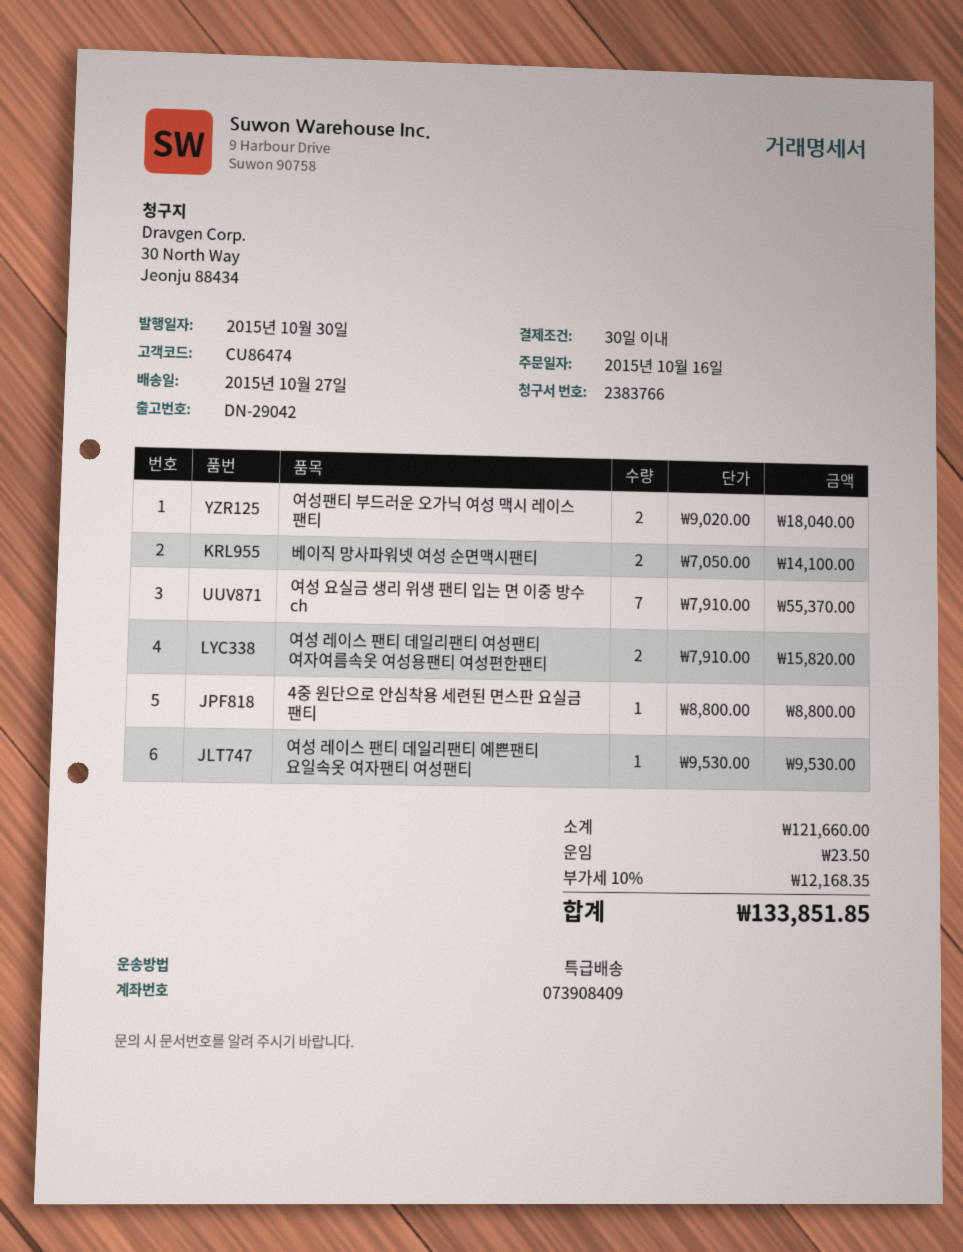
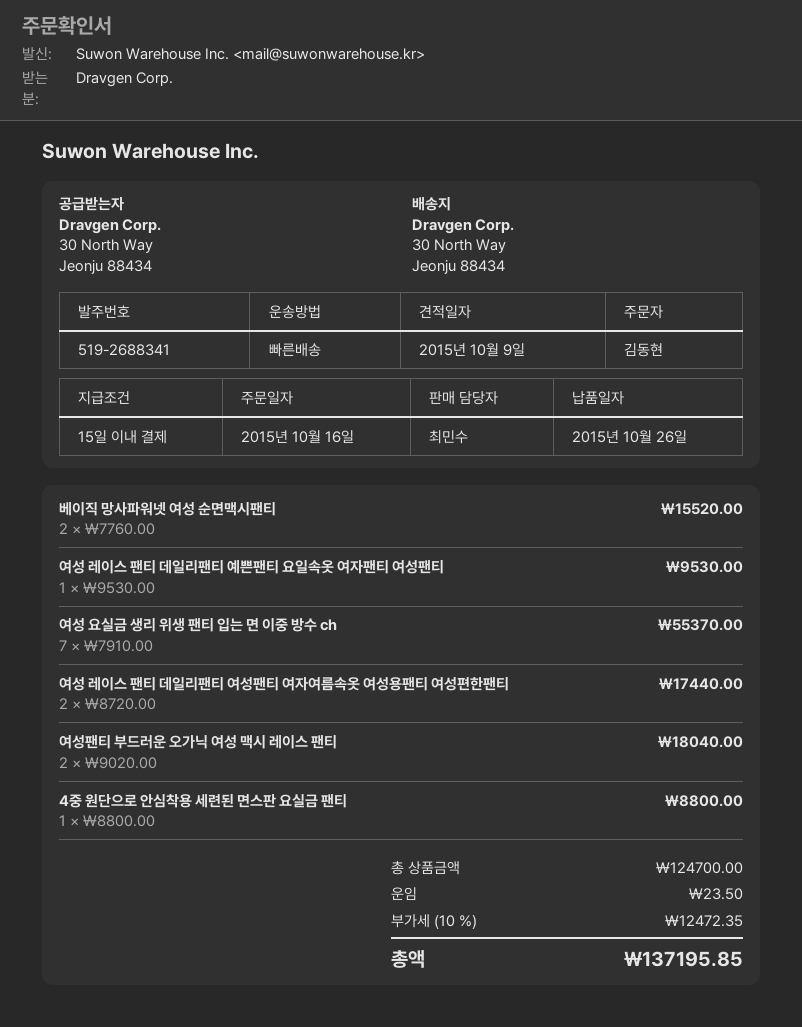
delivery date: 2015-10-27 -> 2015-10-26
payment terms: 30 days -> 15 days
베이직 망사파워넷 여성 순면맥시팬티: 2 x 7050.00 = 14100.00 -> 2 x 7760.00 = 15520.00
여성 레이스 팬티 데일리팬티 여성팬티 여자여름속옷 여성용팬티 여성편한팬티: 2 x 7910.00 = 15820.00 -> 2 x 8720.00 = 17440.00
subtotal: 121660.00 -> 124700.00
tax: 10% = 12168.35 -> 10% = 12472.35
total: 133851.85 -> 137195.85

